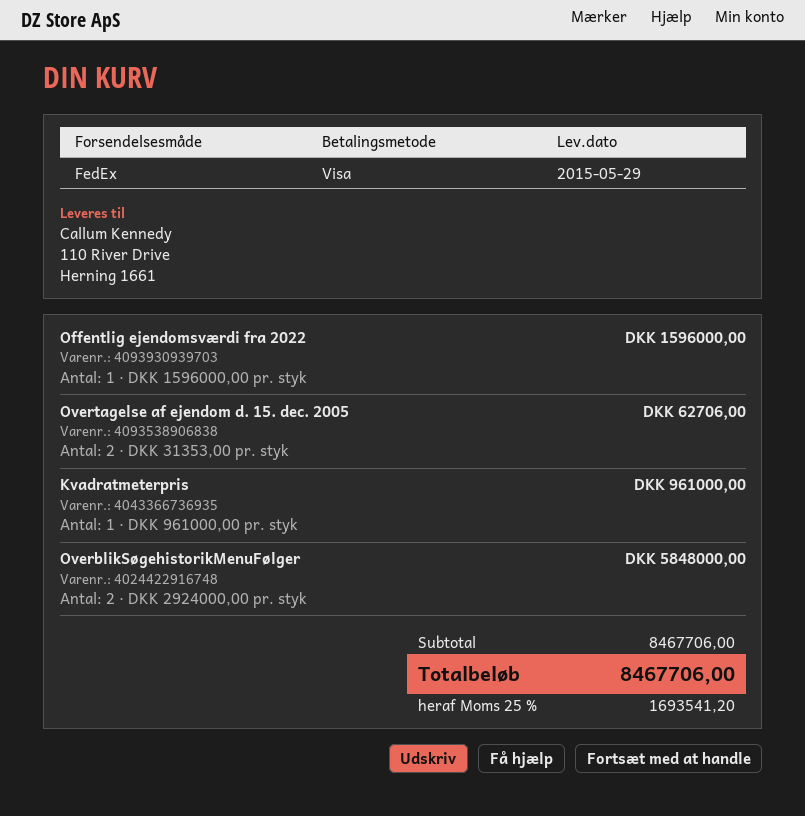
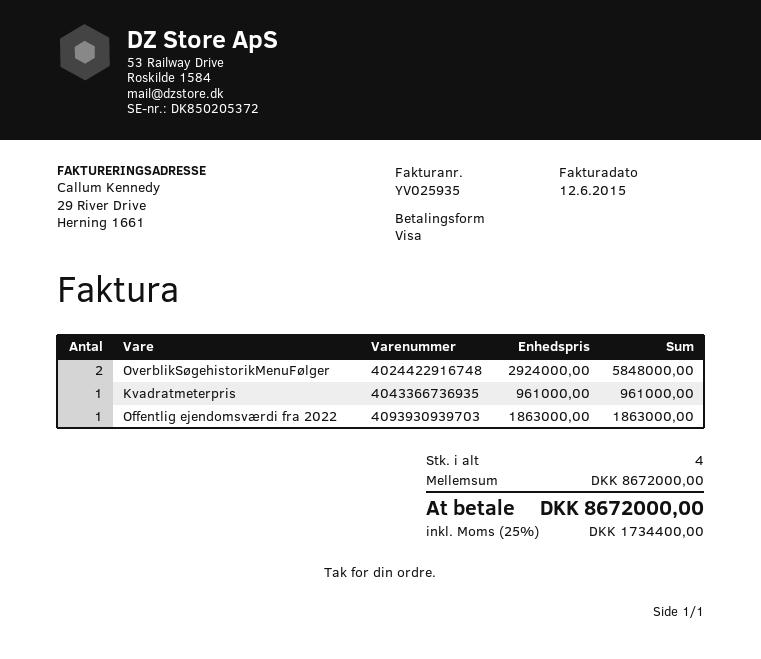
Offentlig ejendomsværdi fra 2022: 1 x 1596000.00 = 1596000.00 -> 1 x 1863000.00 = 1863000.00
Overtagelse af ejendom d. 15. dec. 2005: 2 x 31353.00 = 62706.00 -> none
subtotal: 8467706.00 -> 8672000.00
tax: 25% = 1693541.20 -> 25% = 1734400.00
total: 8467706.00 -> 8672000.00

